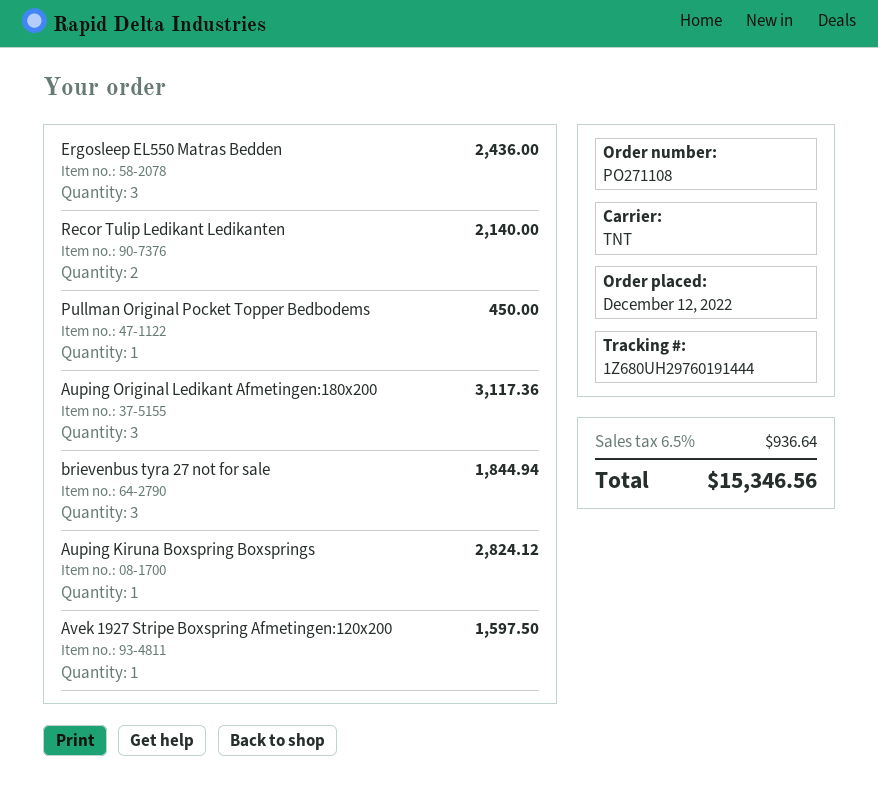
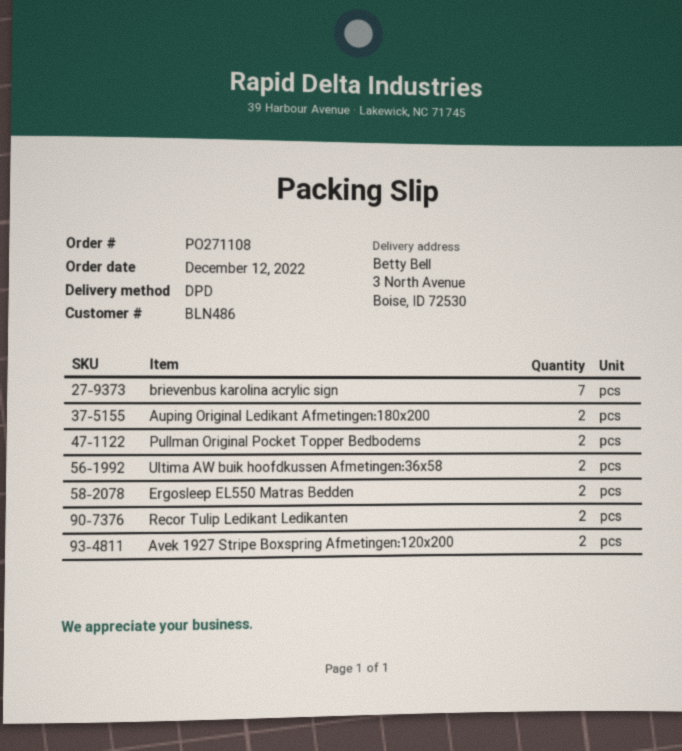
shipping method: TNT -> DPD
Ergosleep EL550 Matras Bedden: 3 -> 2
Pullman Original Pocket Topper Bedbodems: 1 -> 2
Auping Original Ledikant Afmetingen:180x200: 3 -> 2
brievenbus tyra 27 not for sale: 3 -> none
Auping Kiruna Boxspring Boxsprings: 1 -> none
Avek 1927 Stripe Boxspring Afmetingen:120x200: 1 -> 2
brievenbus karolina acrylic sign: none -> 7
Ultima AW buik hoofdkussen Afmetingen:36x58: none -> 2

